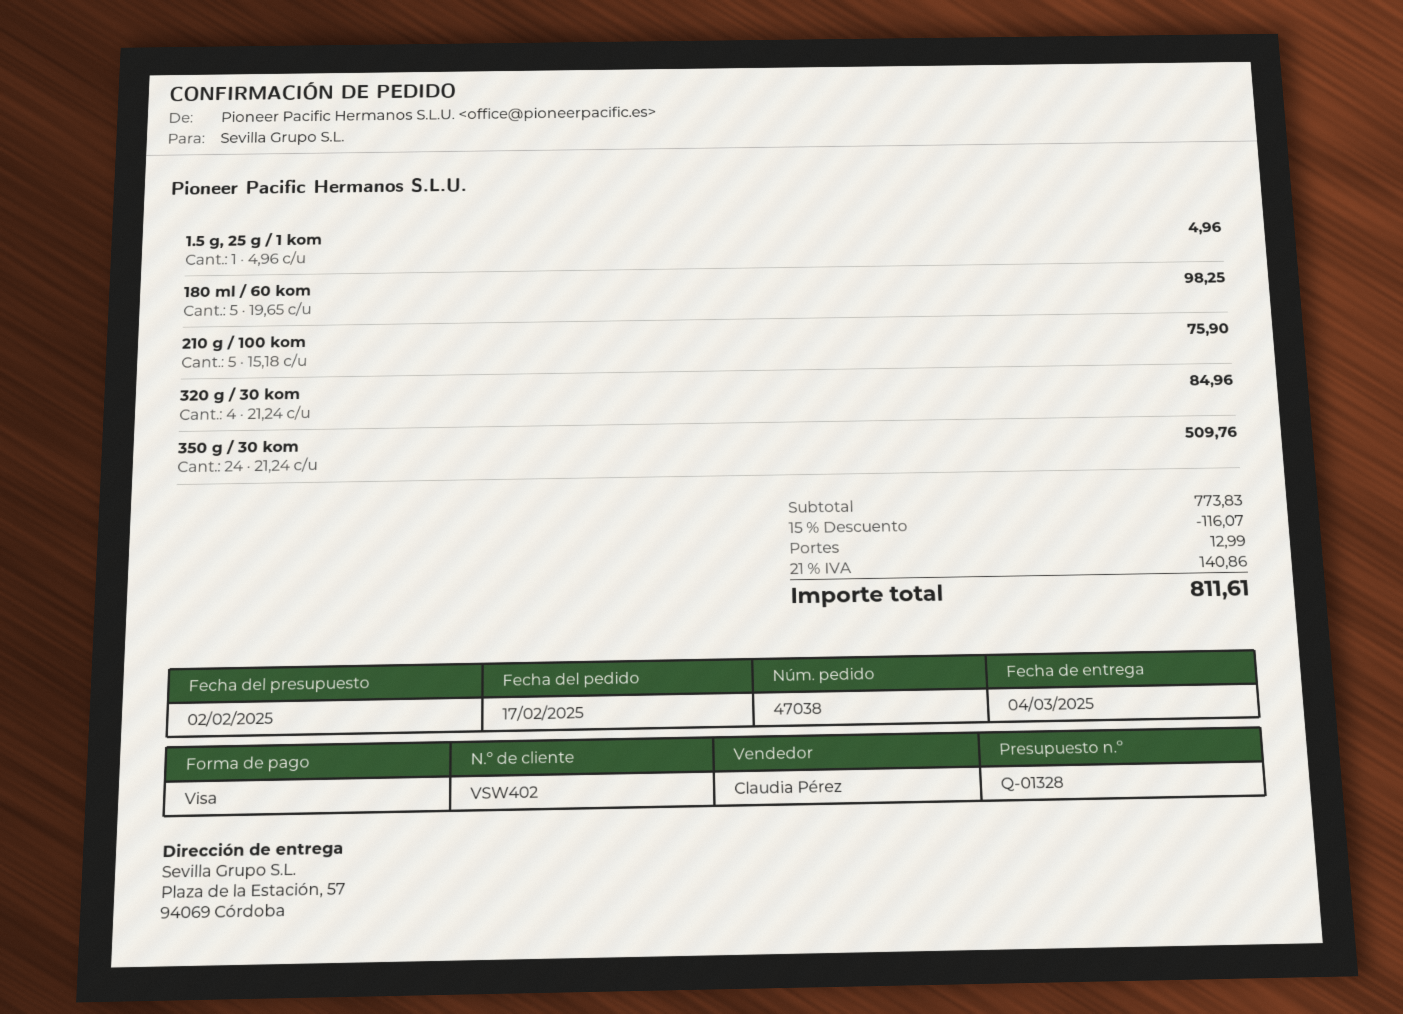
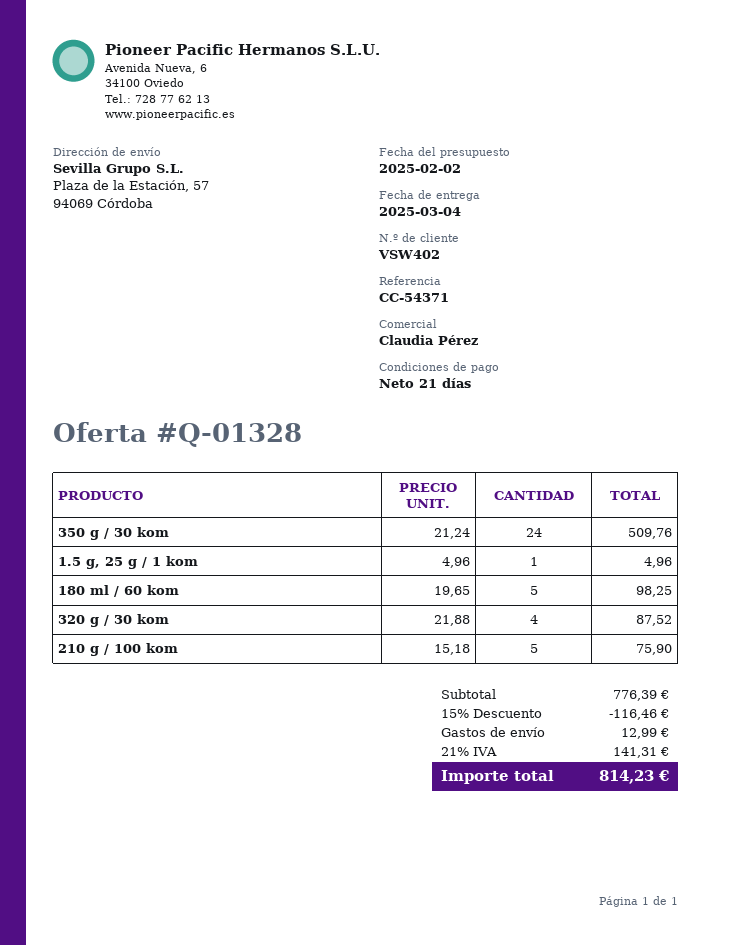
320 g / 30 kom: 4 x 21.24 = 84.96 -> 4 x 21.88 = 87.52
subtotal: 773.83 -> 776.39
discount: 15% = 116.07 -> 15% = 116.46
tax: 21% = 140.86 -> 21% = 141.31
total: 811.61 -> 814.23

